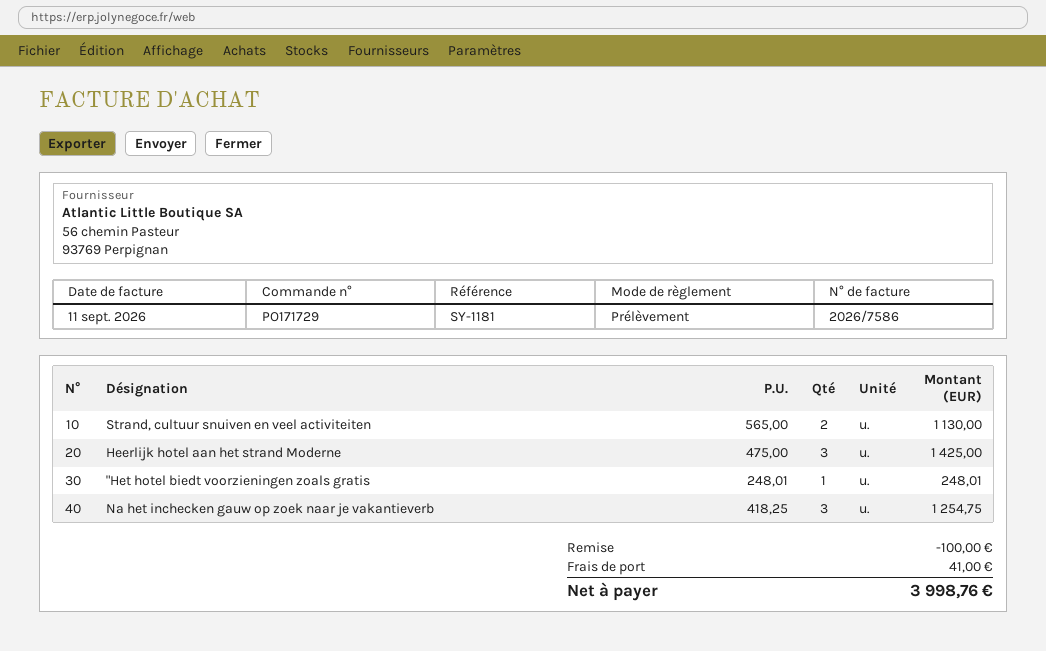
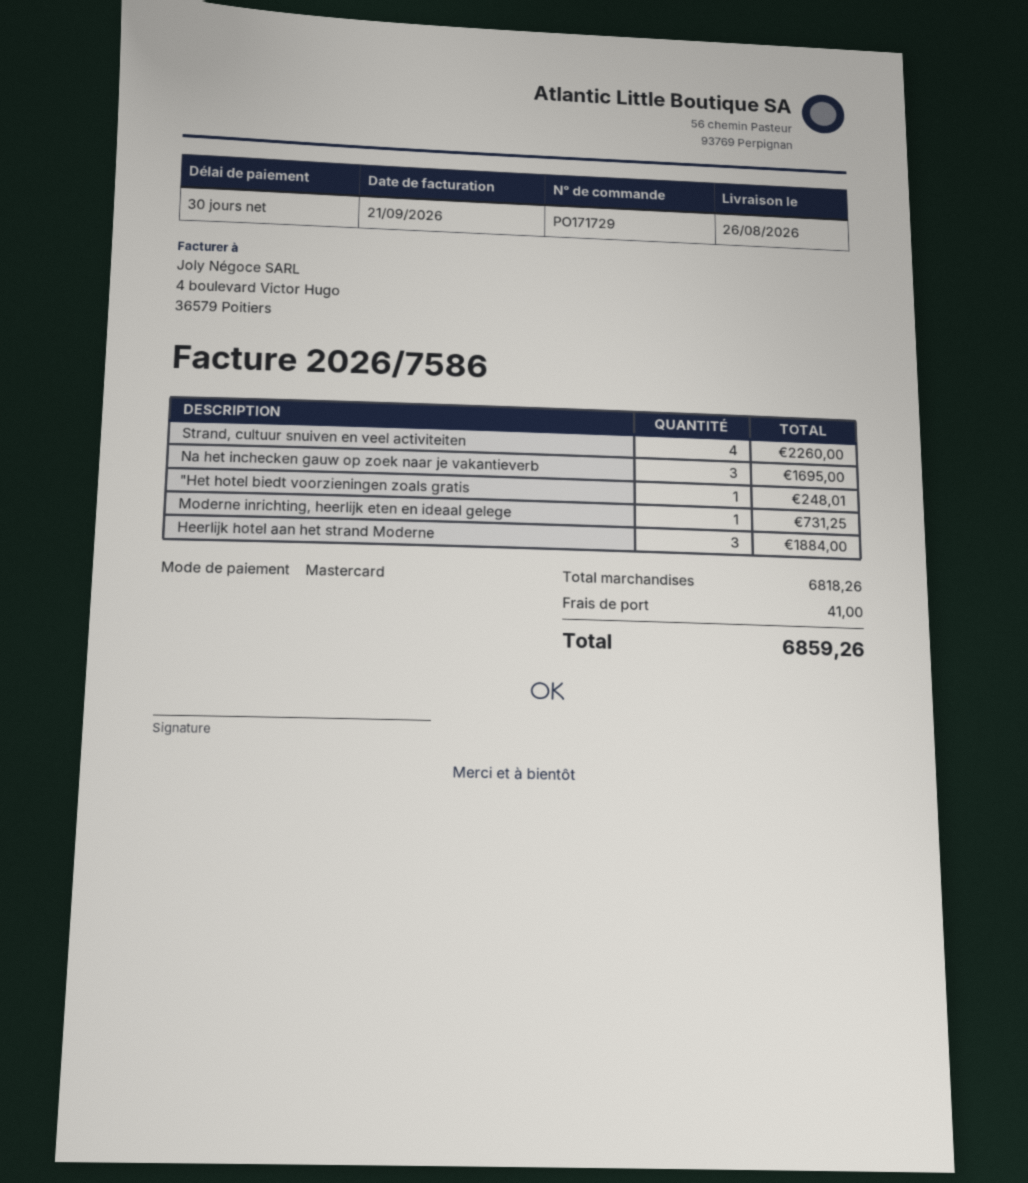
invoice date: 2026-09-11 -> 2026-09-21
payment method: direct debit -> Mastercard
Strand, cultuur snuiven en veel activiteiten: 2 for 1130.00 -> 4 for 2260.00
Heerlijk hotel aan het strand Moderne: 3 for 1425.00 -> 3 for 1884.00
Na het inchecken gauw op zoek naar je vakantieverb: 3 for 1254.75 -> 3 for 1695.00
Moderne inrichting, heerlijk eten en ideaal gelege: none -> 1 for 731.25
discount: 100.00 -> none
total: 3998.76 -> 6859.26

